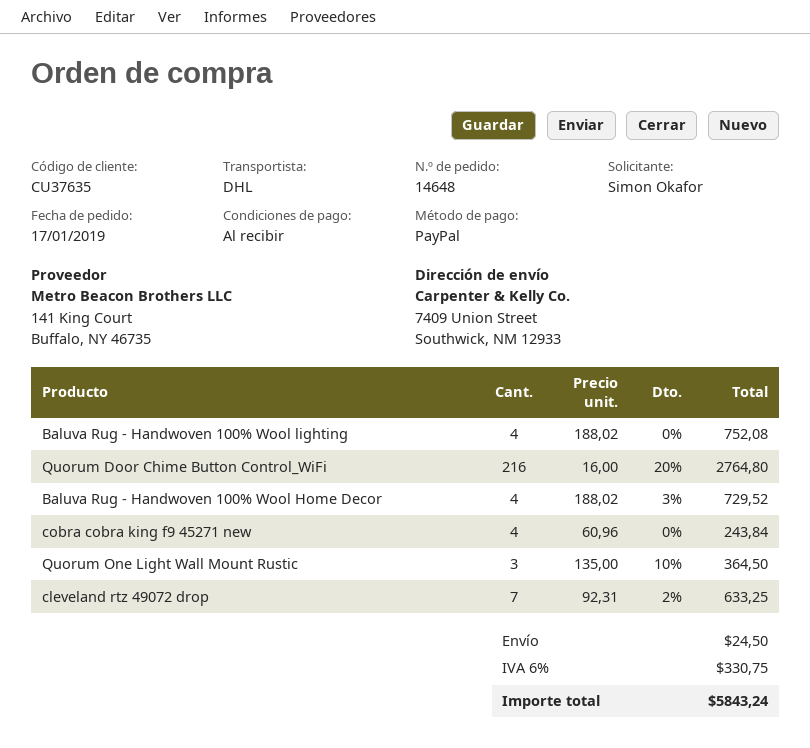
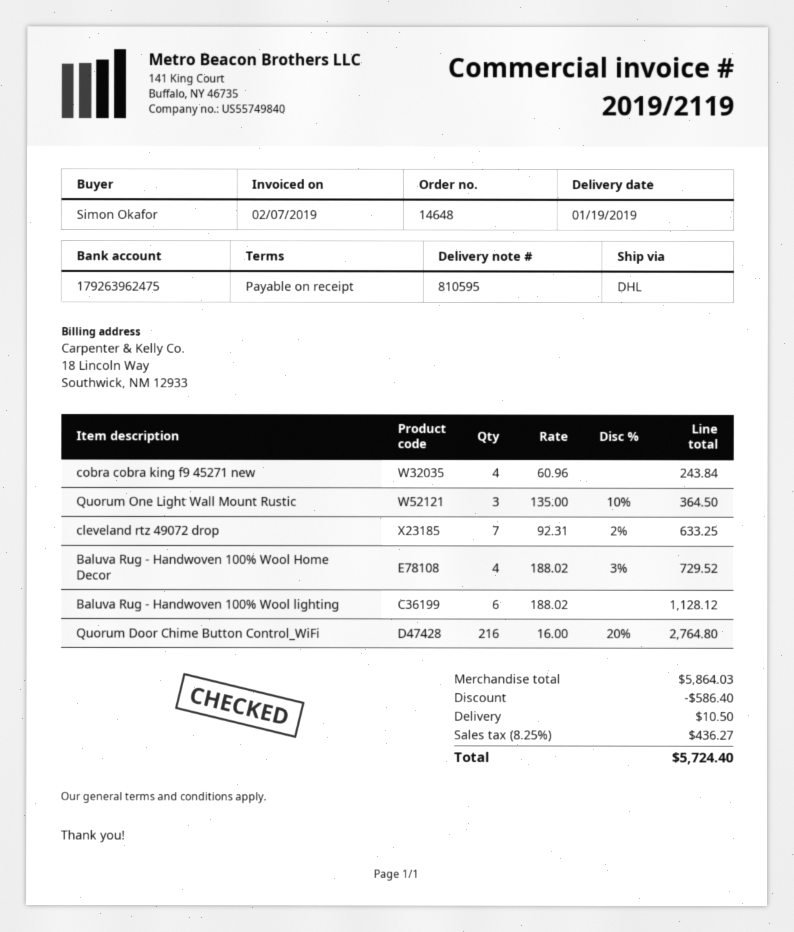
Baluva Rug - Handwoven 100% Wool lighting: 4 x 188.02 = 752.08 -> 6 x 188.02 = 1128.12
discount: none -> 586.40
shipping: 24.50 -> 10.50
tax: 6% = 330.75 -> 8.25% = 436.27
total: 5843.24 -> 5724.40

